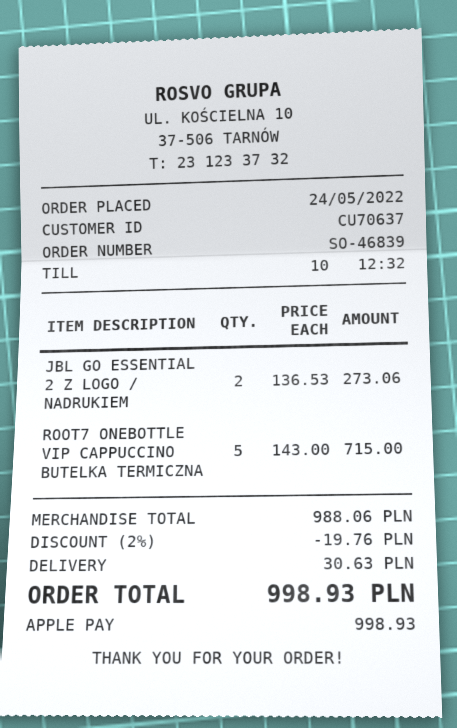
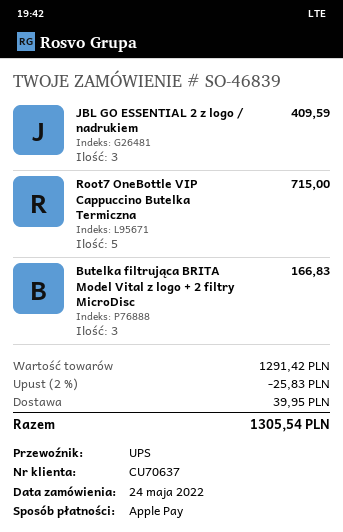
JBL GO ESSENTIAL 2 Z LOGO / NADRUKIEM: 2 for 273.06 -> 3 for 409.59
Butelka filtrująca BRITA Model Vital z logo + 2 filtry MicroDisc: none -> 3 for 166.83
subtotal: 988.06 -> 1291.42
discount: 2% = 19.76 -> 2% = 25.83
shipping: 30.63 -> 39.95
total: 998.93 -> 1305.54

